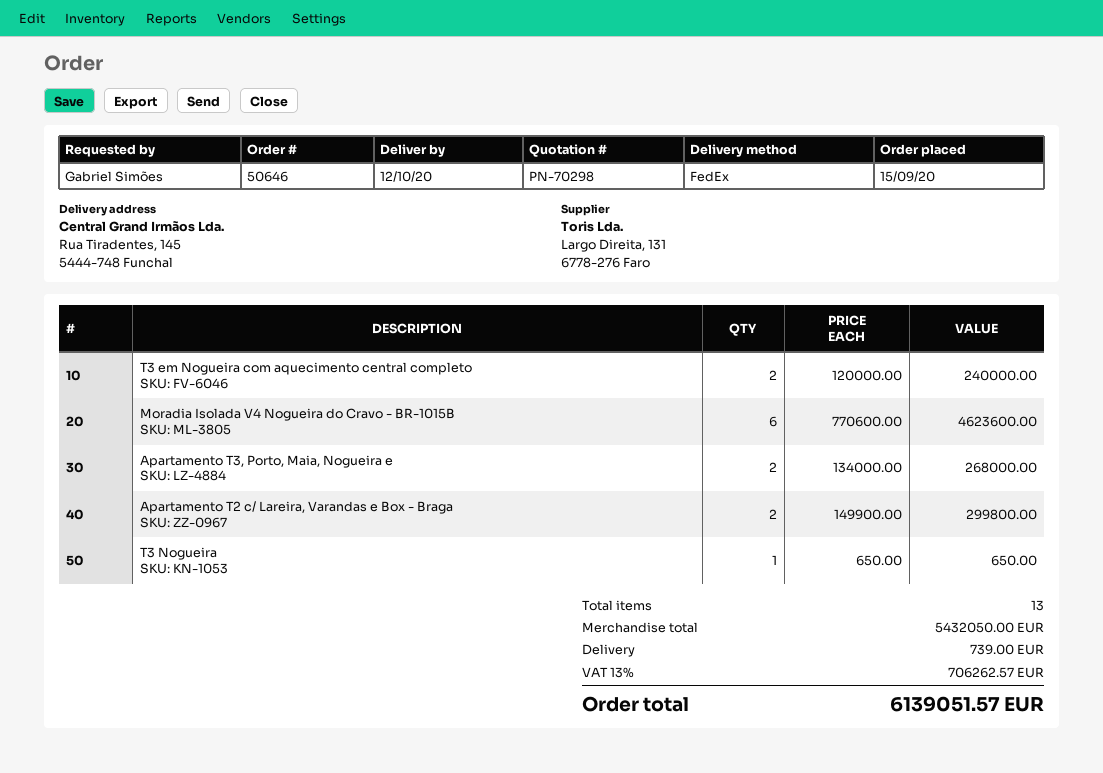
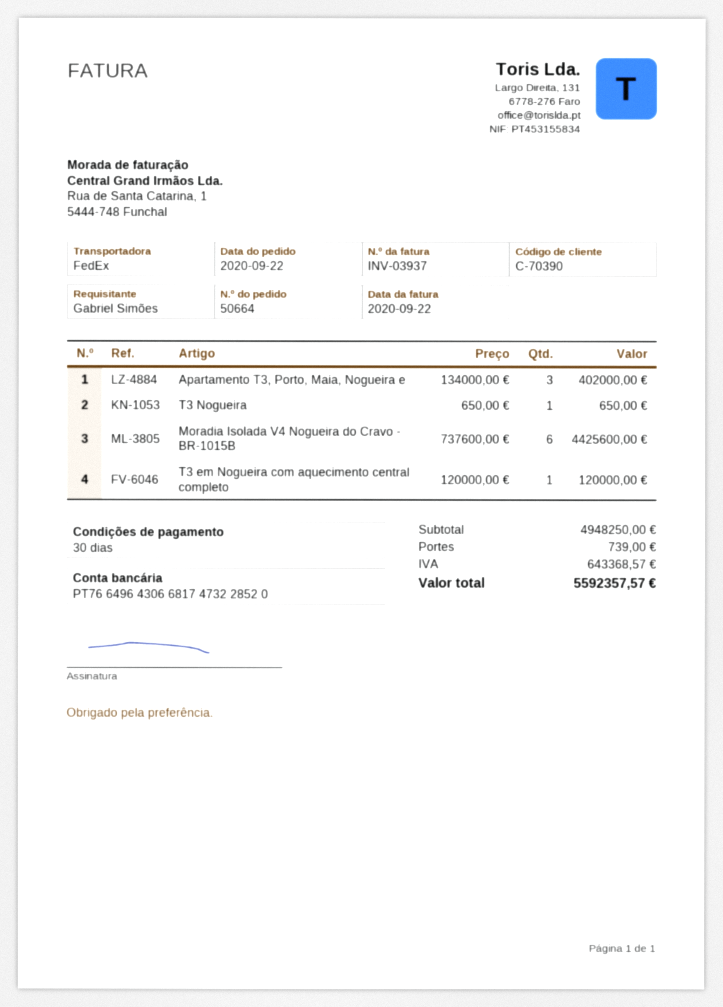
order number: 50646 -> 50664
order date: 2020-09-15 -> 2020-09-22
T3 em Nogueira com aquecimento central completo: 2 x 120000.00 = 240000.00 -> 1 x 120000.00 = 120000.00
Moradia Isolada V4 Nogueira do Cravo - BR-1015B: 6 x 770600.00 = 4623600.00 -> 6 x 737600.00 = 4425600.00
Apartamento T3, Porto, Maia, Nogueira e: 2 x 134000.00 = 268000.00 -> 3 x 134000.00 = 402000.00
Apartamento T2 c/ Lareira, Varandas e Box - Braga: 2 x 149900.00 = 299800.00 -> none
subtotal: 5432050.00 -> 4948250.00
tax: 706262.57 -> 643368.57
total: 6139051.57 -> 5592357.57

